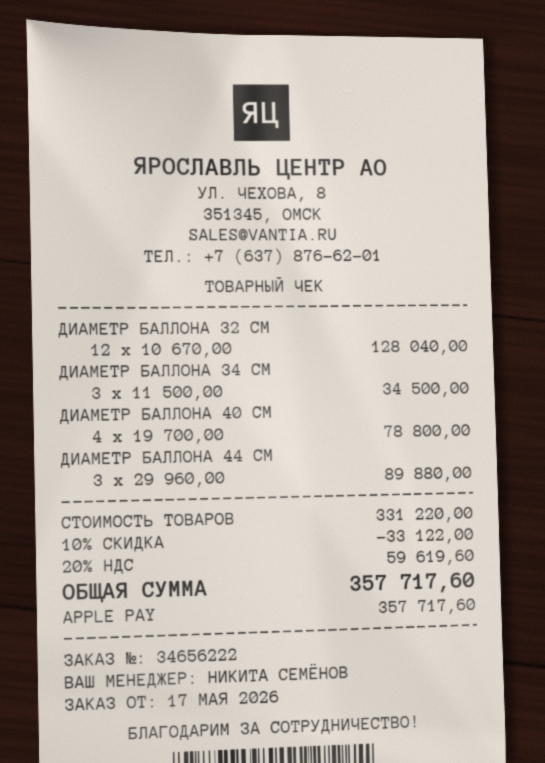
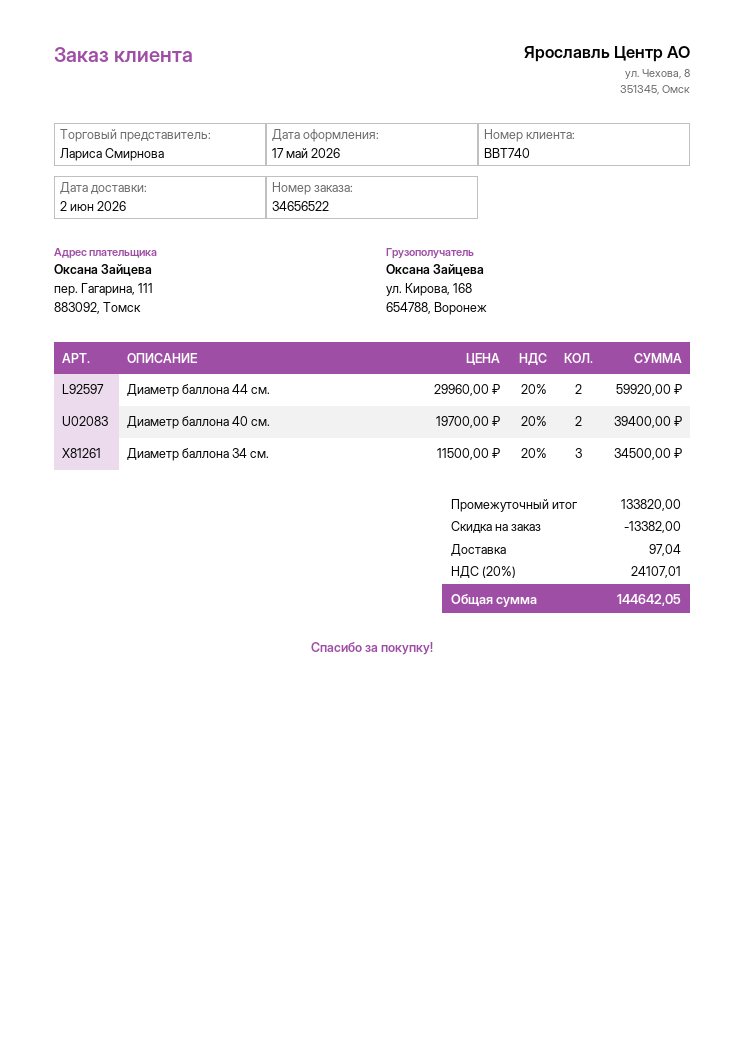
order number: 34656222 -> 34656522
sales rep: НИКИТА СЕМЁНОВ -> Лариса Смирнова
ДИАМЕТР БАЛЛОНА 32 СМ: 12 x 10670.00 = 128040.00 -> none
ДИАМЕТР БАЛЛОНА 40 СМ: 4 x 19700.00 = 78800.00 -> 2 x 19700.00 = 39400.00
ДИАМЕТР БАЛЛОНА 44 СМ: 3 x 29960.00 = 89880.00 -> 2 x 29960.00 = 59920.00
subtotal: 331220.00 -> 133820.00
discount: 33122.00 -> 13382.00
shipping: none -> 97.04
tax: 20% = 59619.60 -> 20% = 24107.01
total: 357717.60 -> 144642.05

